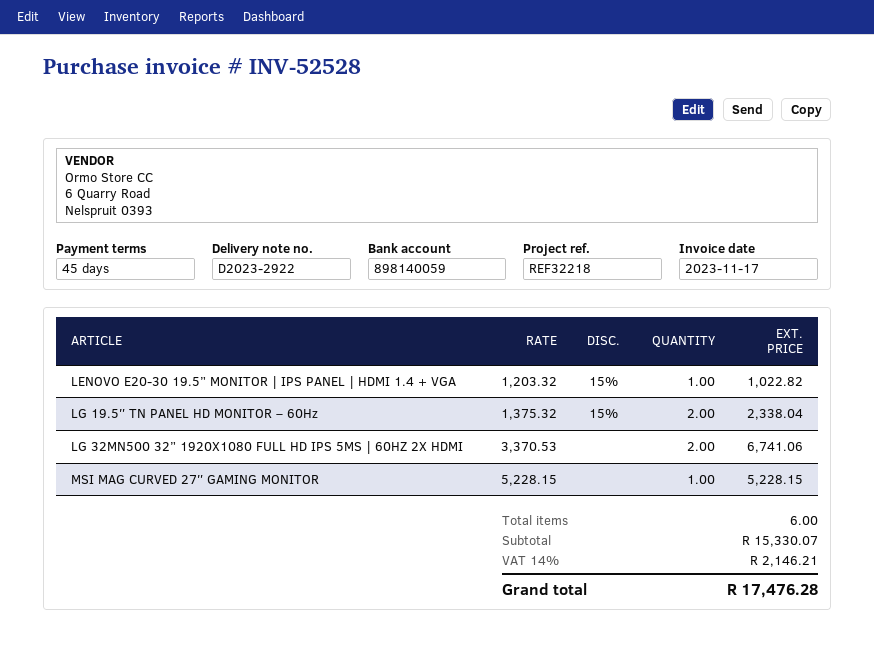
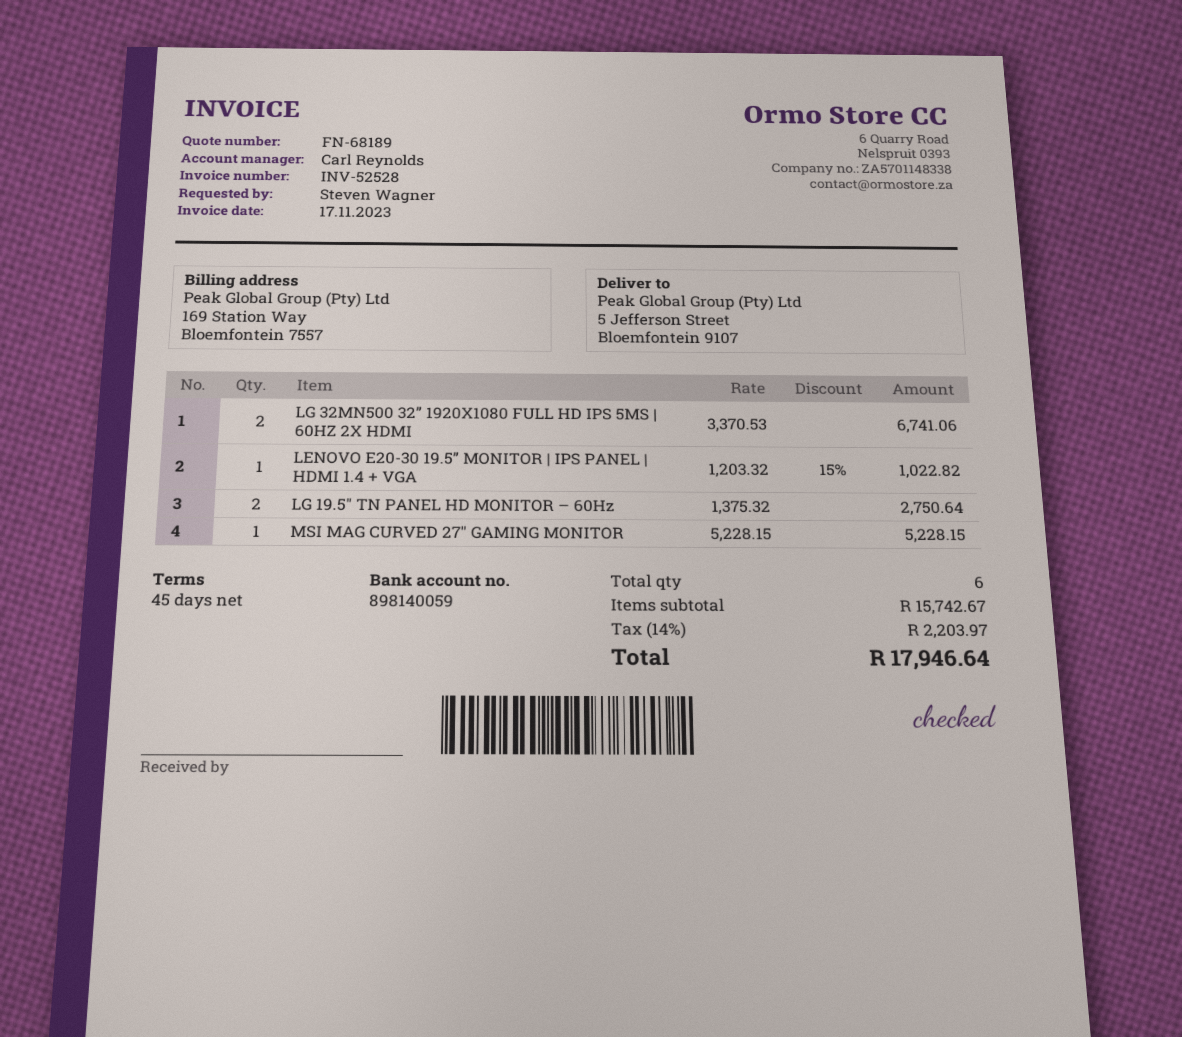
LG 19.5″ TN PANEL HD MONITOR – 60Hz: 2 x 1375.32 - 15% = 2338.04 -> 2 x 1375.32 = 2750.64
subtotal: 15330.07 -> 15742.67
tax: 14% = 2146.21 -> 14% = 2203.97
total: 17476.28 -> 17946.64

